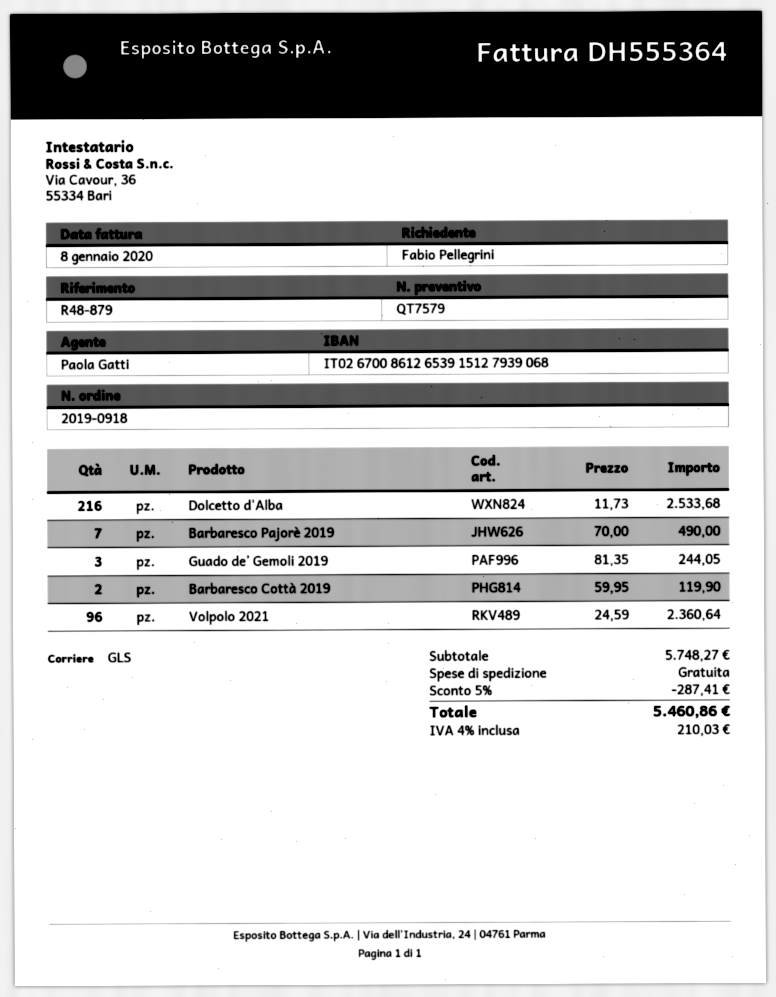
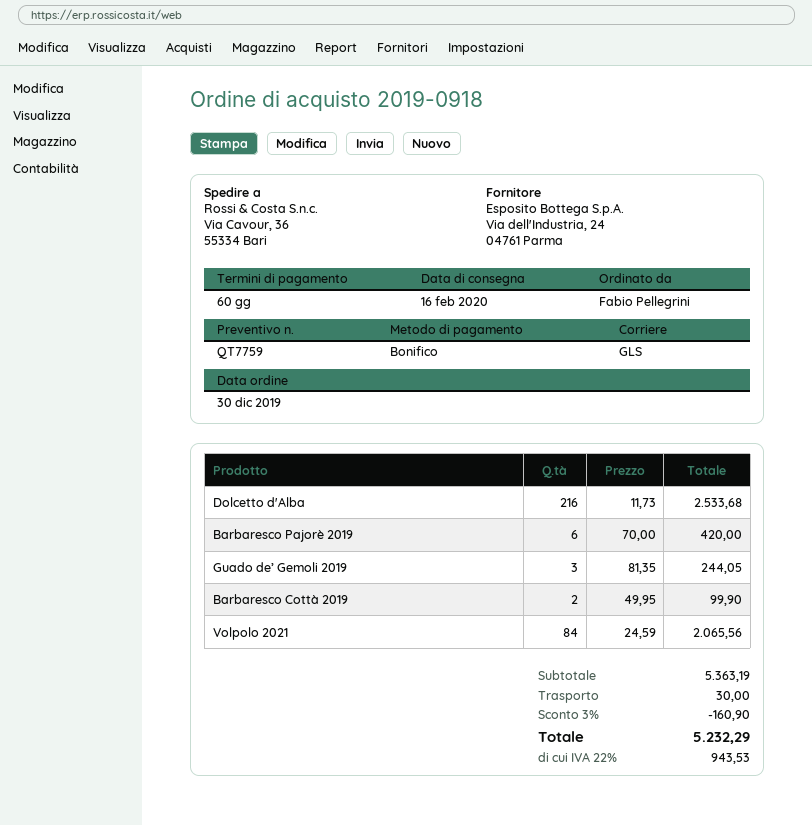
quote number: QT7579 -> QT7759
Barbaresco Pajorè 2019: 7 x 70.00 = 490.00 -> 6 x 70.00 = 420.00
Barbaresco Cottà 2019: 2 x 59.95 = 119.90 -> 2 x 49.95 = 99.90
Volpolo 2021: 96 x 24.59 = 2360.64 -> 84 x 24.59 = 2065.56
subtotal: 5748.27 -> 5363.19
discount: 5% = 287.41 -> 3% = 160.90
shipping: 0.00 -> 30.00
tax: 4% = 210.03 -> 22% = 943.53
total: 5460.86 -> 5232.29

